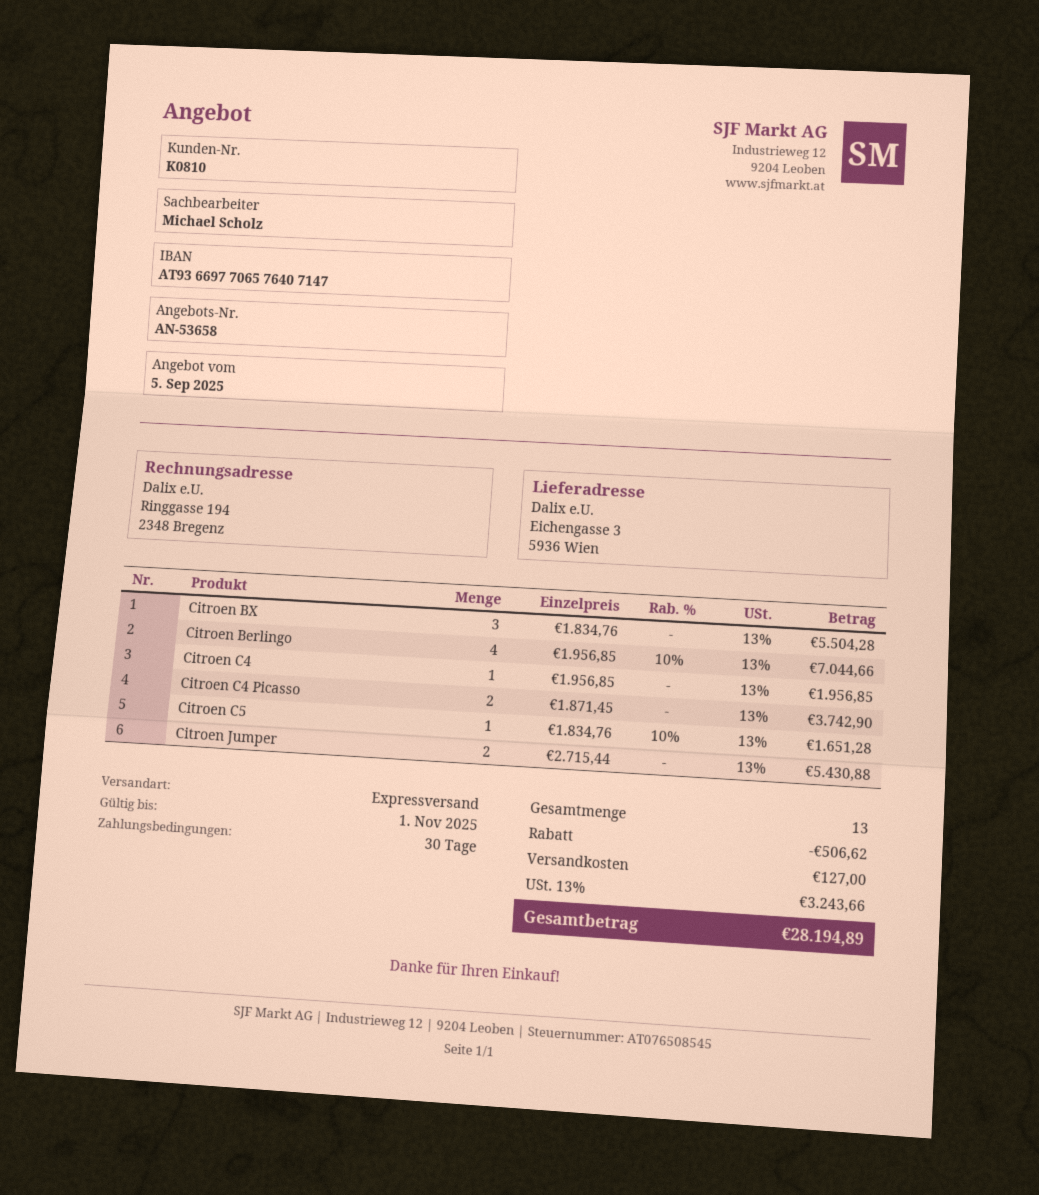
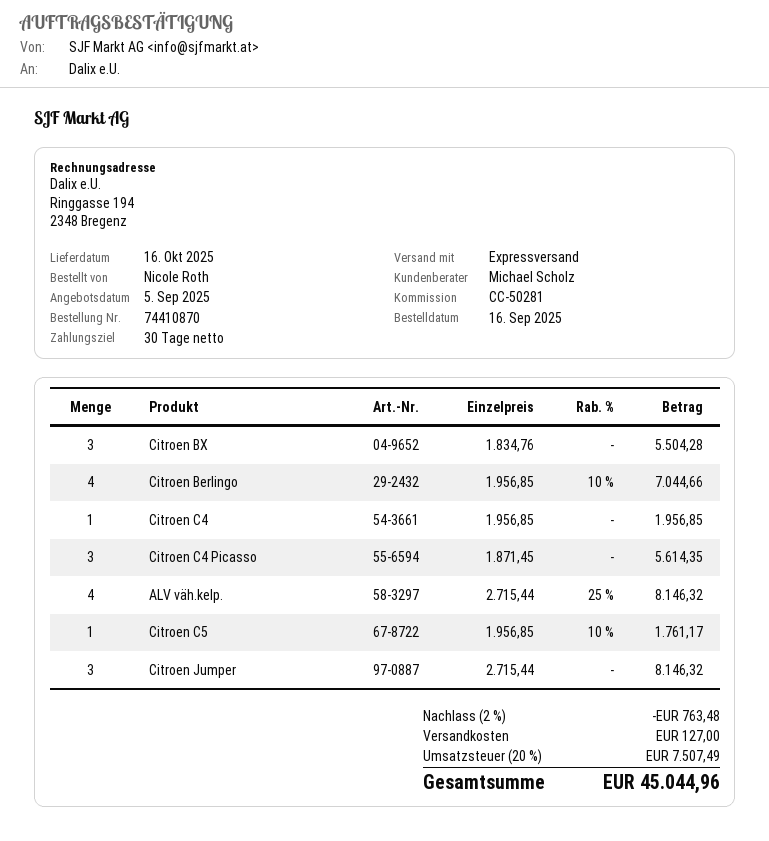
Citroen C4 Picasso: 2 x 1871.45 = 3742.90 -> 3 x 1871.45 = 5614.35
Citroen C5: 1 x 1834.76 - 10% = 1651.28 -> 1 x 1956.85 - 10% = 1761.17
Citroen Jumper: 2 x 2715.44 = 5430.88 -> 3 x 2715.44 = 8146.32
ALV väh.kelp.: none -> 4 x 2715.44 - 25% = 8146.32
discount: 506.62 -> 763.48
tax: 13% = 3243.66 -> 20% = 7507.49
total: 28194.89 -> 45044.96

